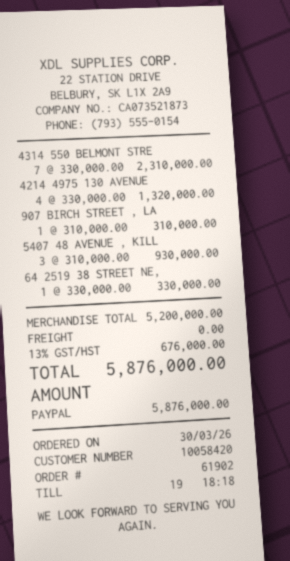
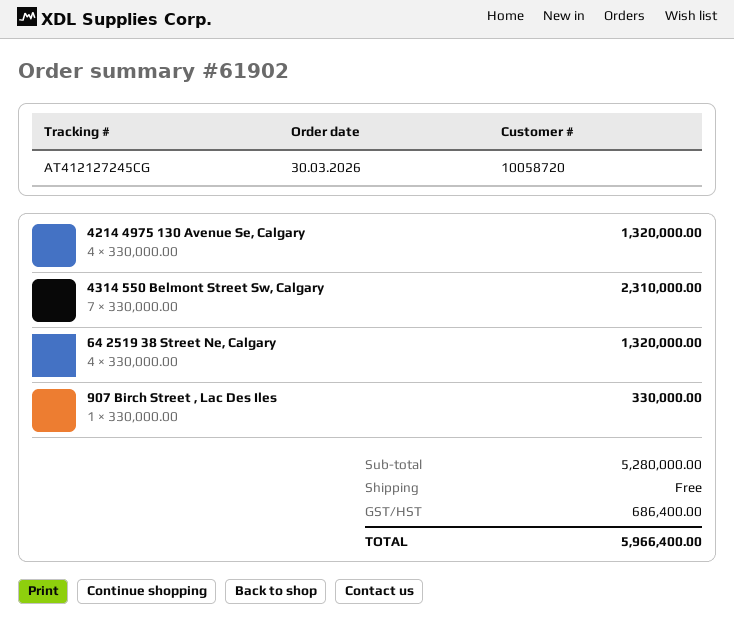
customer number: 10058420 -> 10058720
907 BIRCH STREET , LA: 1 x 310000.00 = 310000.00 -> 1 x 330000.00 = 330000.00
5407 48 AVENUE , KILL: 3 x 310000.00 = 930000.00 -> none
64 2519 38 STREET NE,: 1 x 330000.00 = 330000.00 -> 4 x 330000.00 = 1320000.00
subtotal: 5200000.00 -> 5280000.00
tax: 676000.00 -> 686400.00
total: 5876000.00 -> 5966400.00

